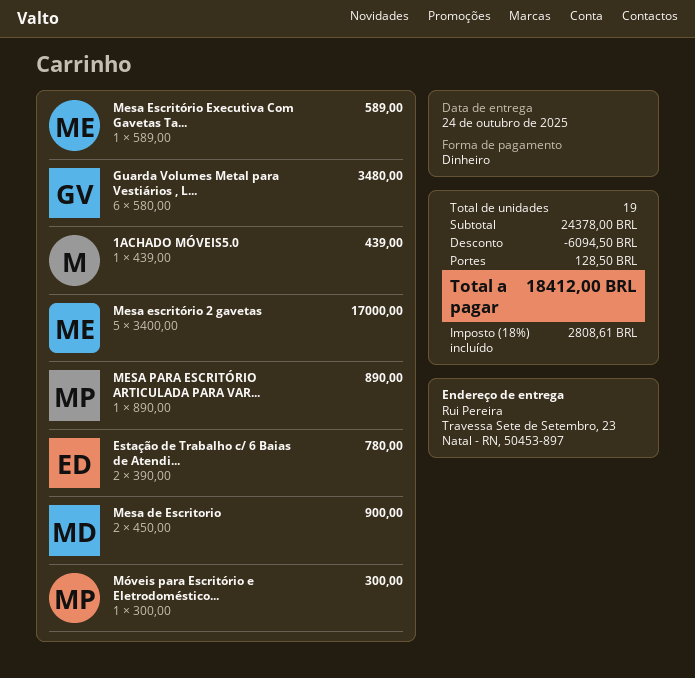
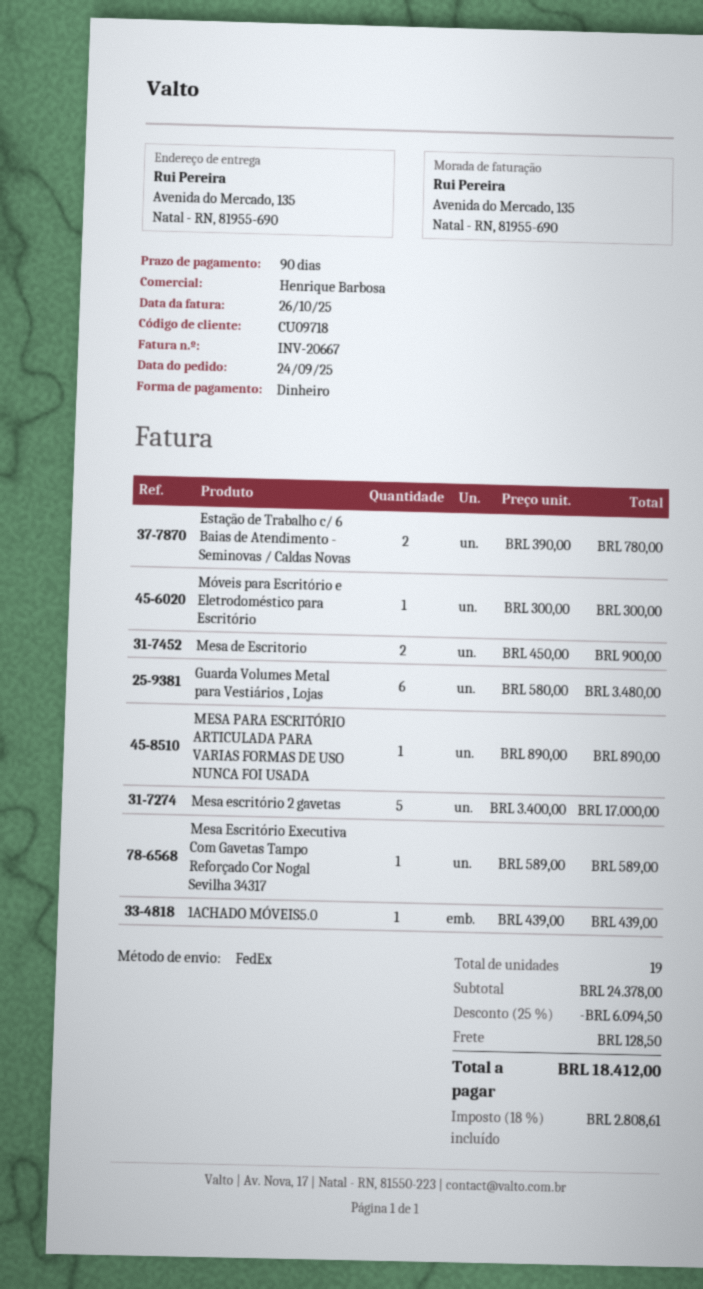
ship to: Travessa Sete de Setembro, 23, Natal - RN, 50453-897 -> Avenida do Mercado, 135, Natal - RN, 81955-690

